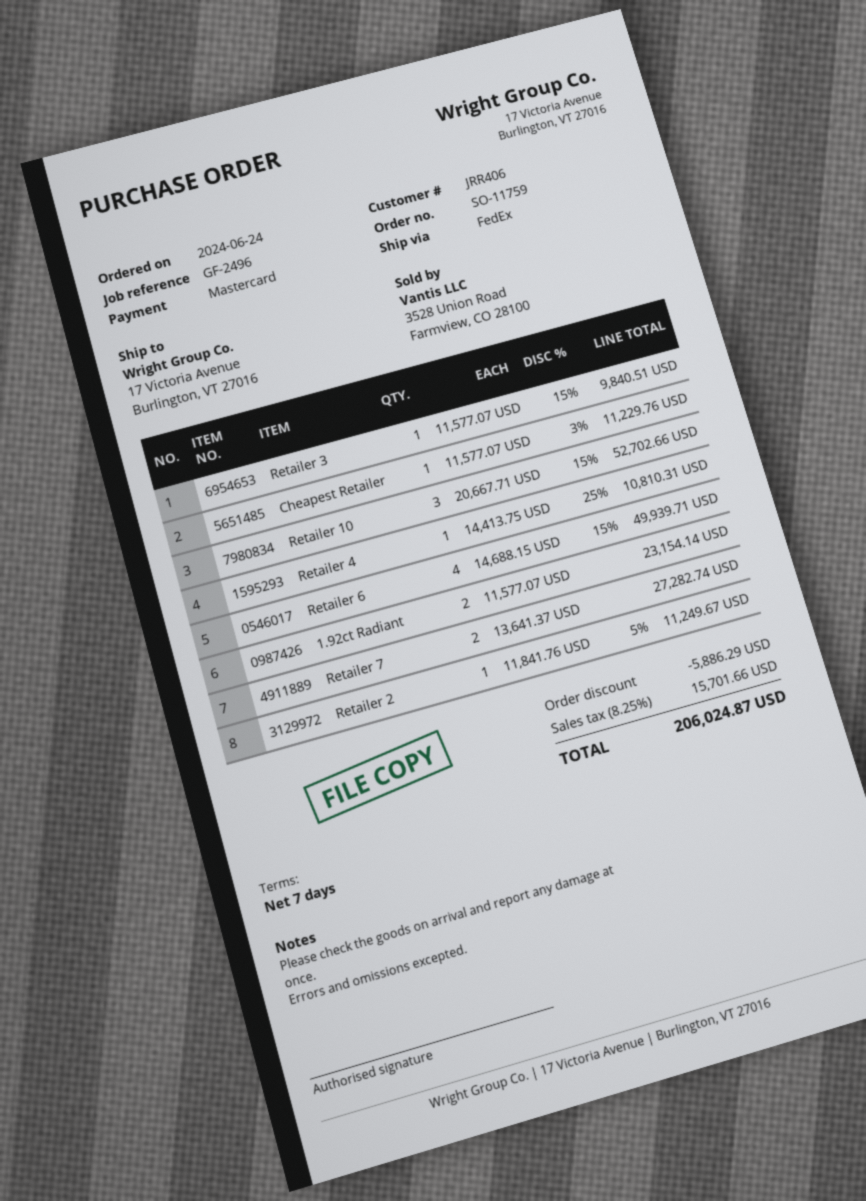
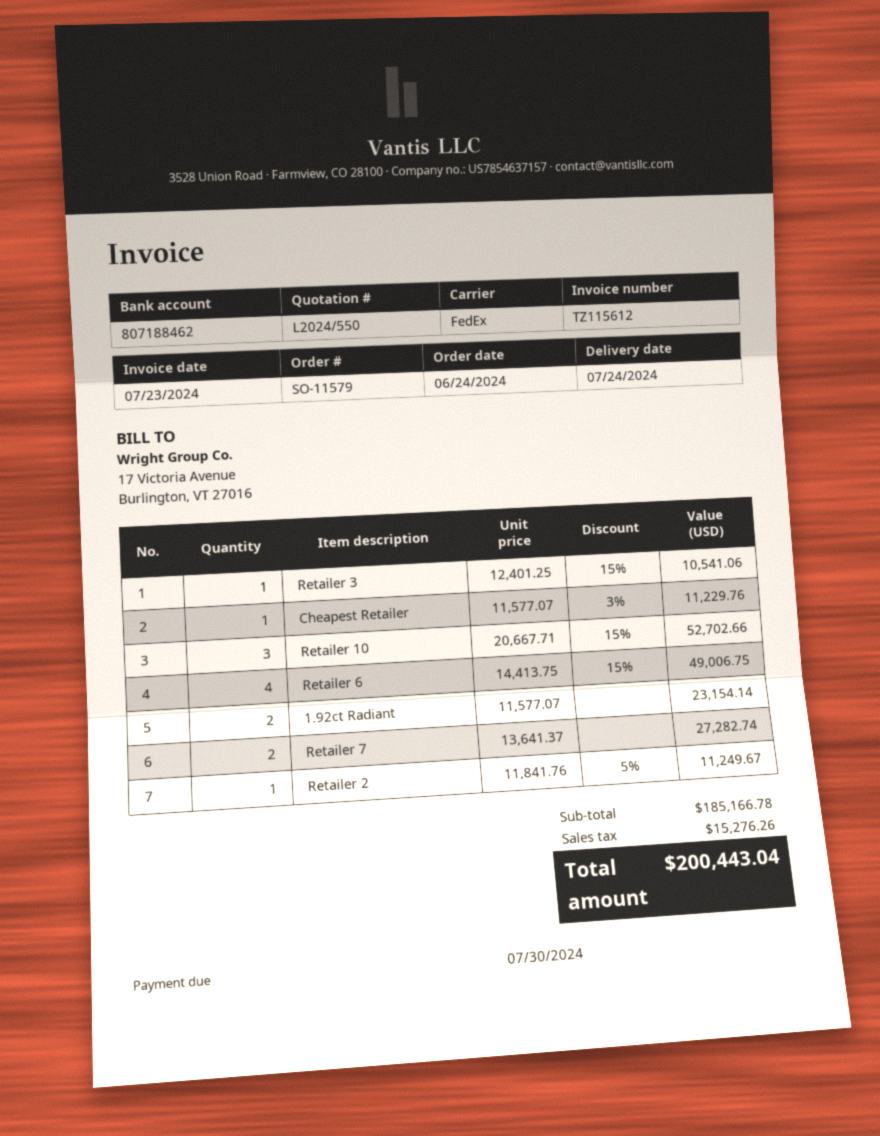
order number: SO-11759 -> SO-11579
Retailer 3: 1 x 11577.07 - 15% = 9840.51 -> 1 x 12401.25 - 15% = 10541.06
Retailer 4: 1 x 14413.75 - 25% = 10810.31 -> none
Retailer 6: 4 x 14688.15 - 15% = 49939.71 -> 4 x 14413.75 - 15% = 49006.75
discount: 5886.29 -> none
tax: 15701.66 -> 15276.26
total: 206024.87 -> 200443.04

